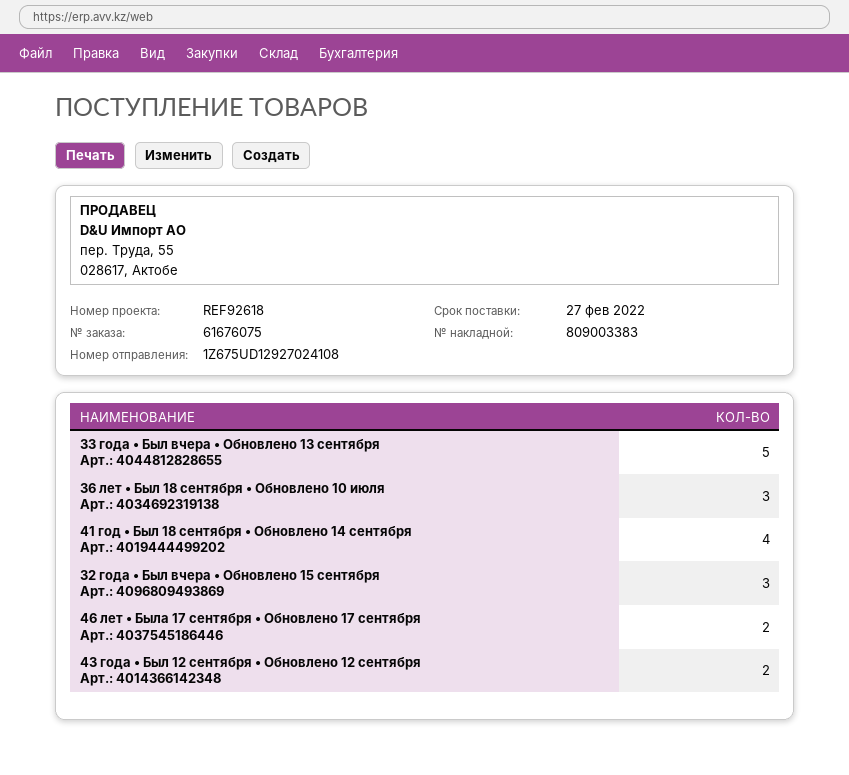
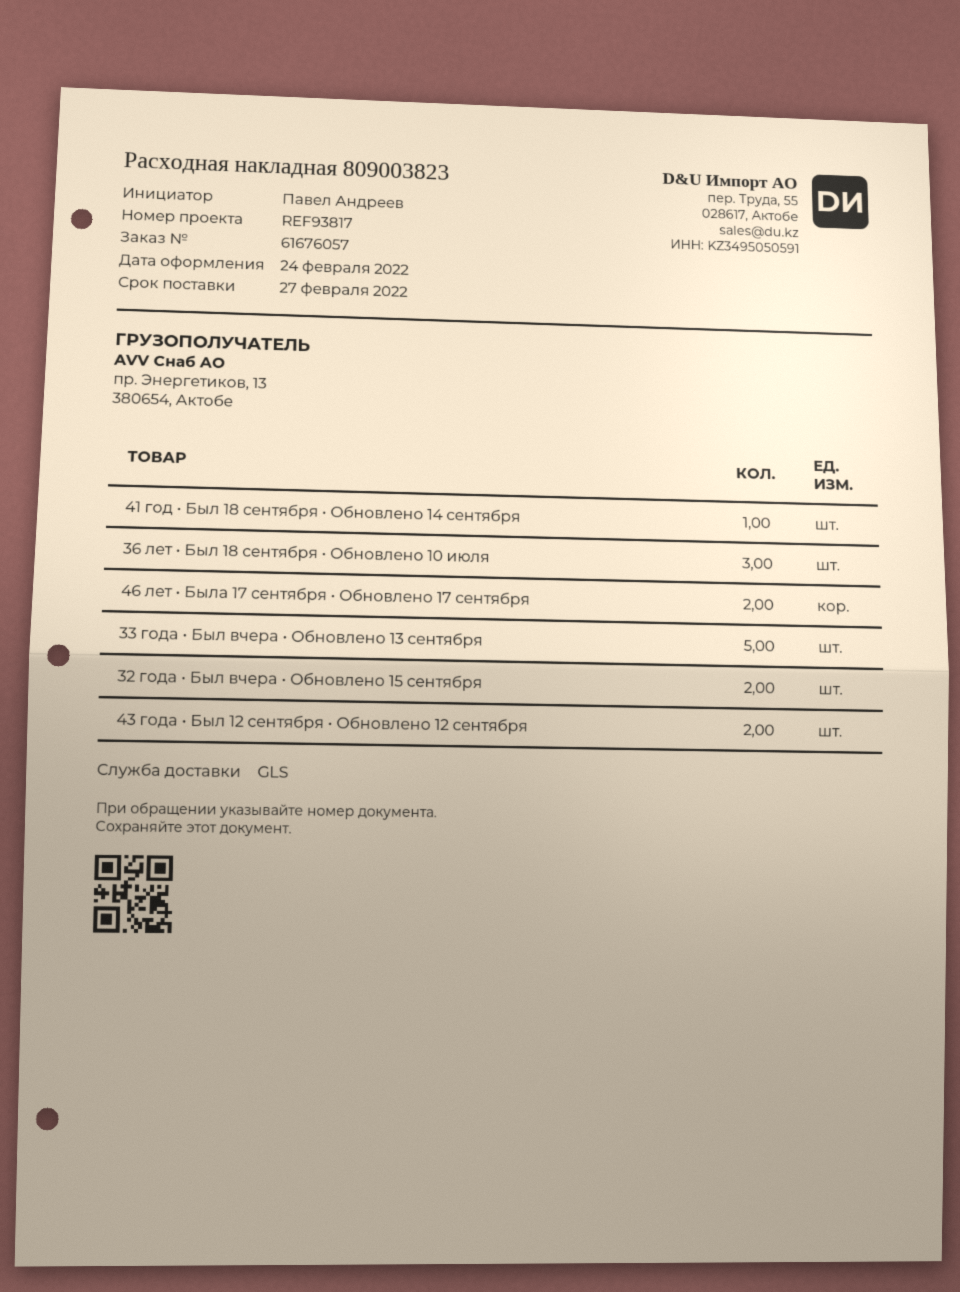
order number: 61676075 -> 61676057
delivery note number: 809003383 -> 809003823
reference: REF92618 -> REF93817
41 год • Был 18 сентября • Обновлено 14 сентября: 4 -> 1
32 года • Был вчера • Обновлено 15 сентября: 3 -> 2

